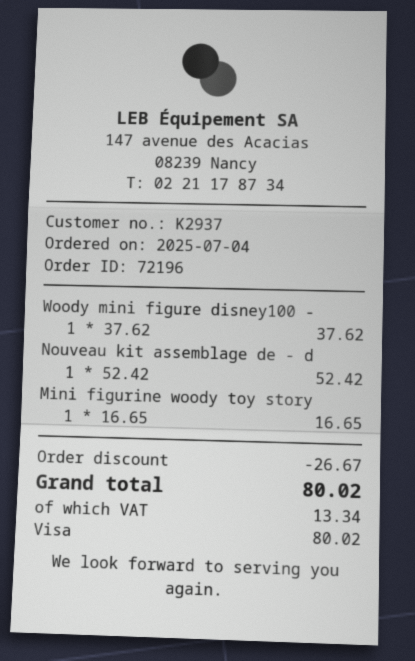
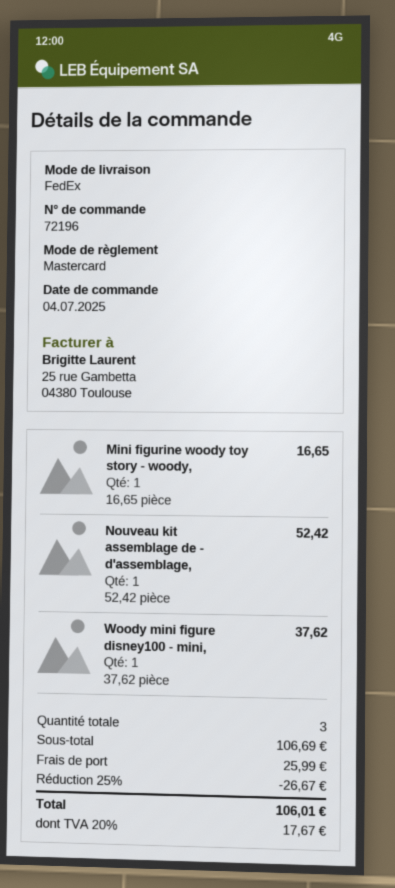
payment method: Visa -> Mastercard
shipping: none -> 25.99
tax: 13.34 -> 17.67
total: 80.02 -> 106.01

